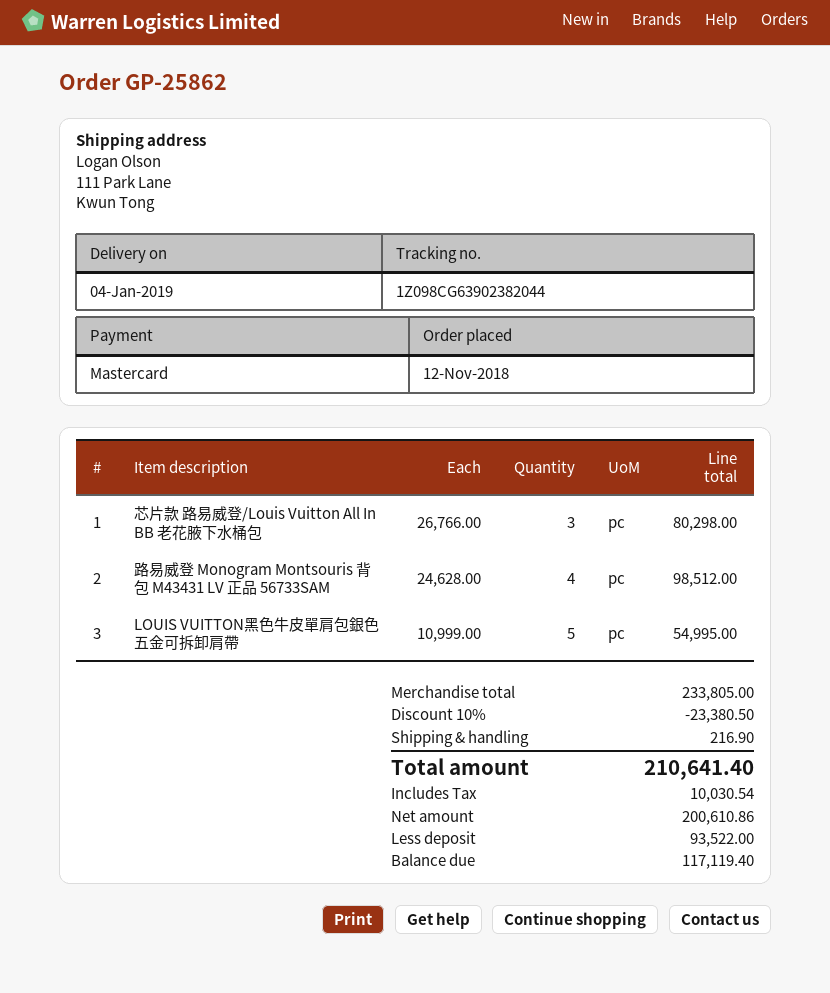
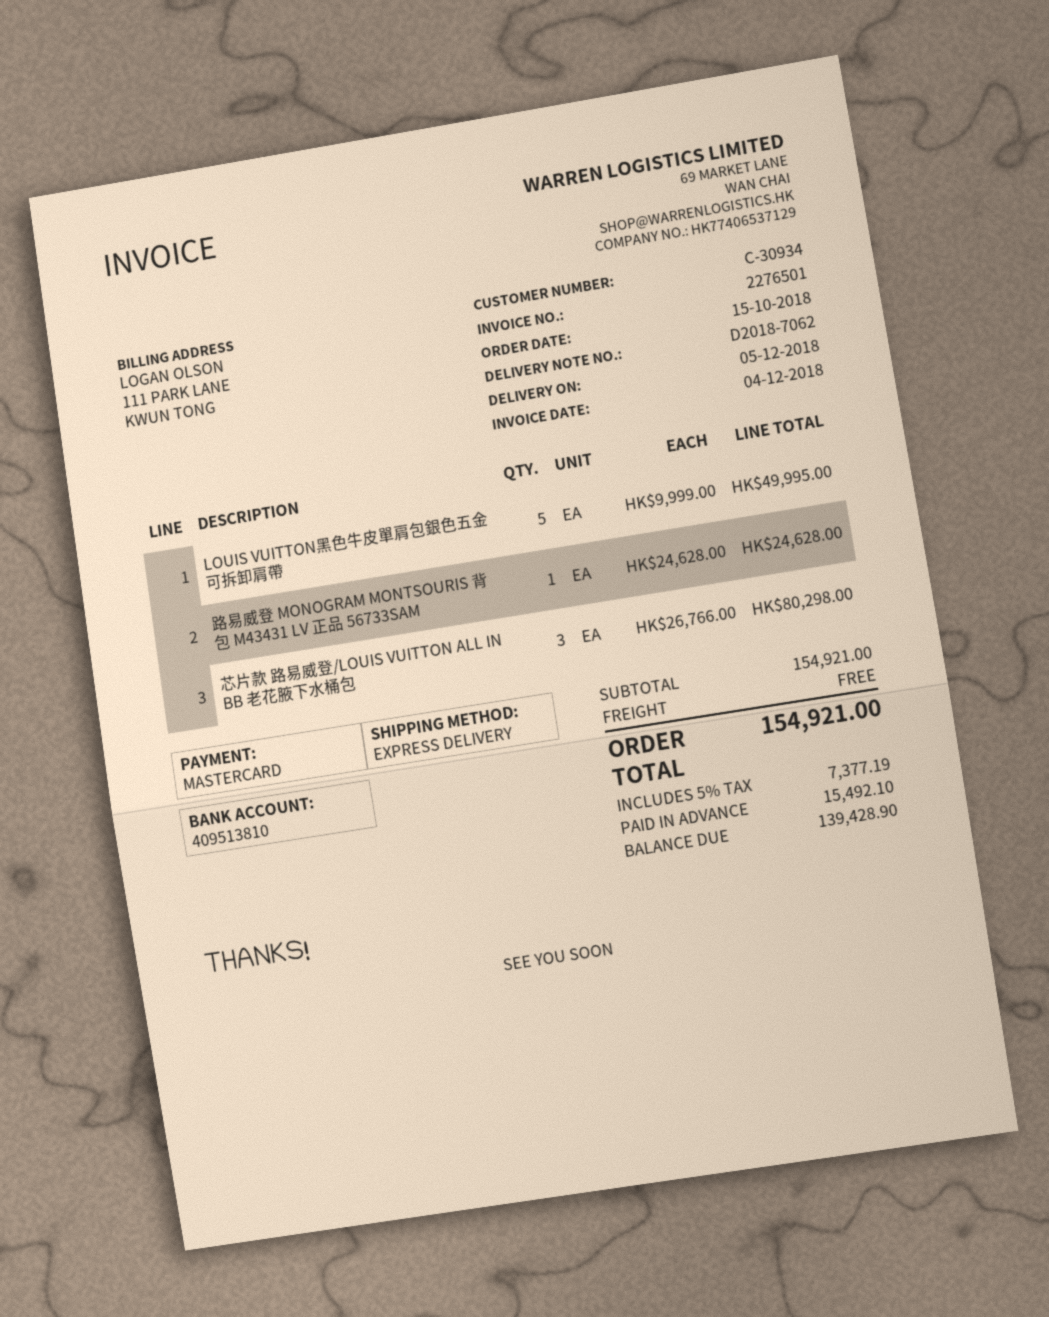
order date: 2018-11-12 -> 2018-10-15
delivery date: 2019-01-04 -> 2018-12-05
路易威登 Monogram Montsouris 背包 M43431 LV 正品 56733SAM: 4 x 24628.00 = 98512.00 -> 1 x 24628.00 = 24628.00
LOUIS VUITTON黑色牛皮單肩包銀色五金可拆卸肩帶: 5 x 10999.00 = 54995.00 -> 5 x 9999.00 = 49995.00
subtotal: 233805.00 -> 154921.00
discount: 10% = 23380.50 -> none
shipping: 216.90 -> 0.00
tax: 10030.54 -> 7377.19
total: 210641.40 -> 154921.00
deposit: 93522.00 -> 15492.10
balance: 117119.40 -> 139428.90

